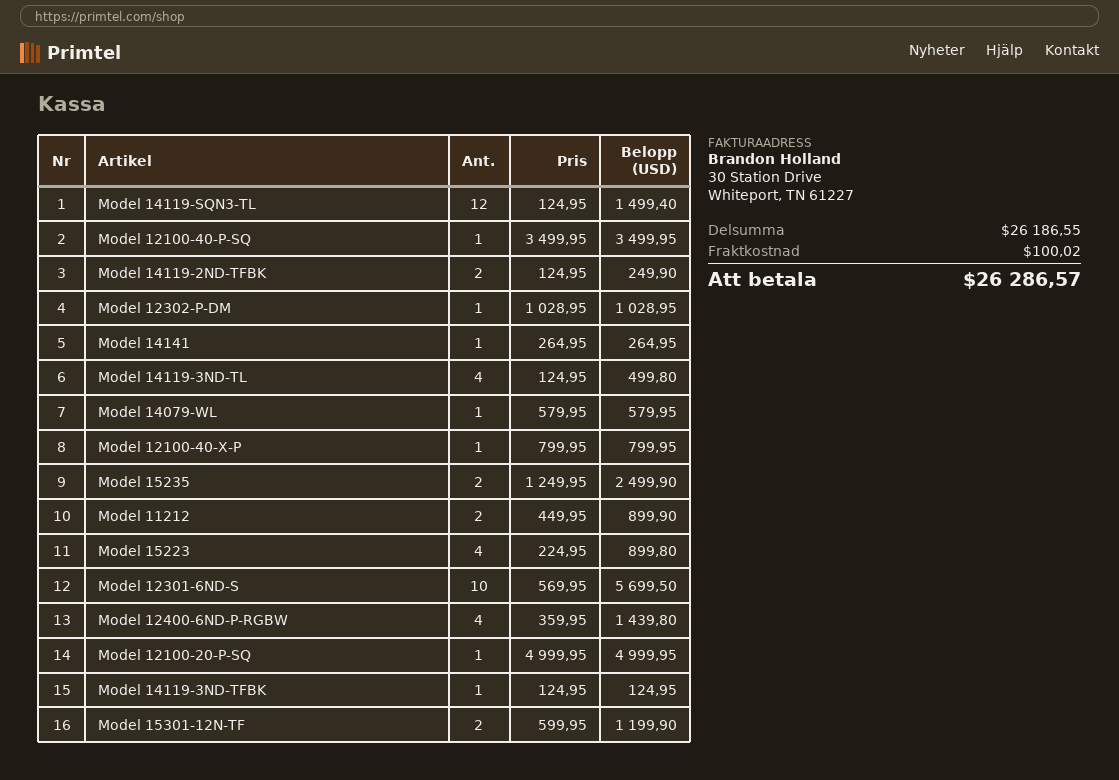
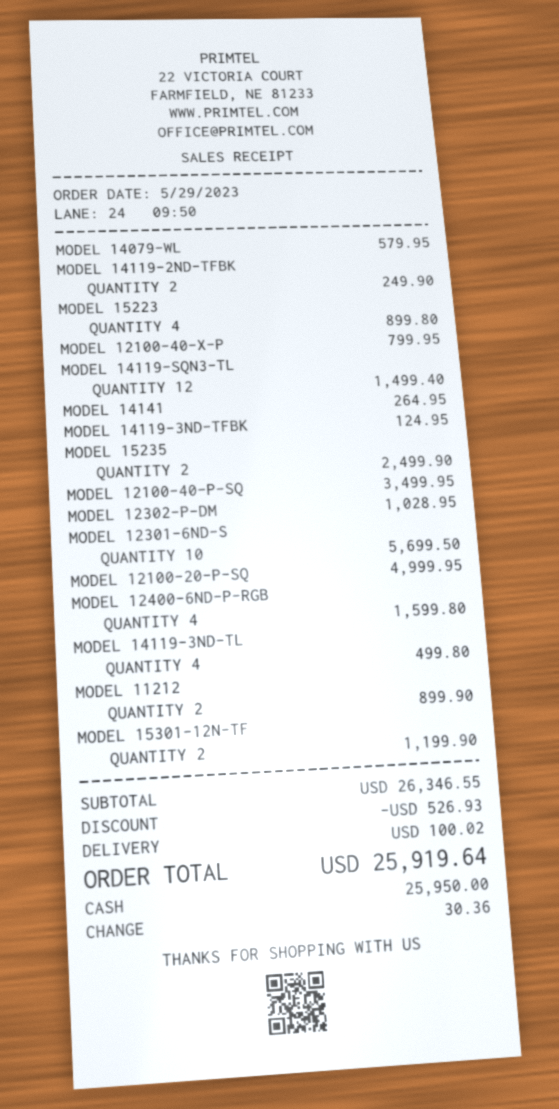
Model 12400-6ND-P-RGBW: 4 for 1439.80 -> 4 for 1599.80
subtotal: 26186.55 -> 26346.55
discount: none -> 526.93
total: 26286.57 -> 25919.64

